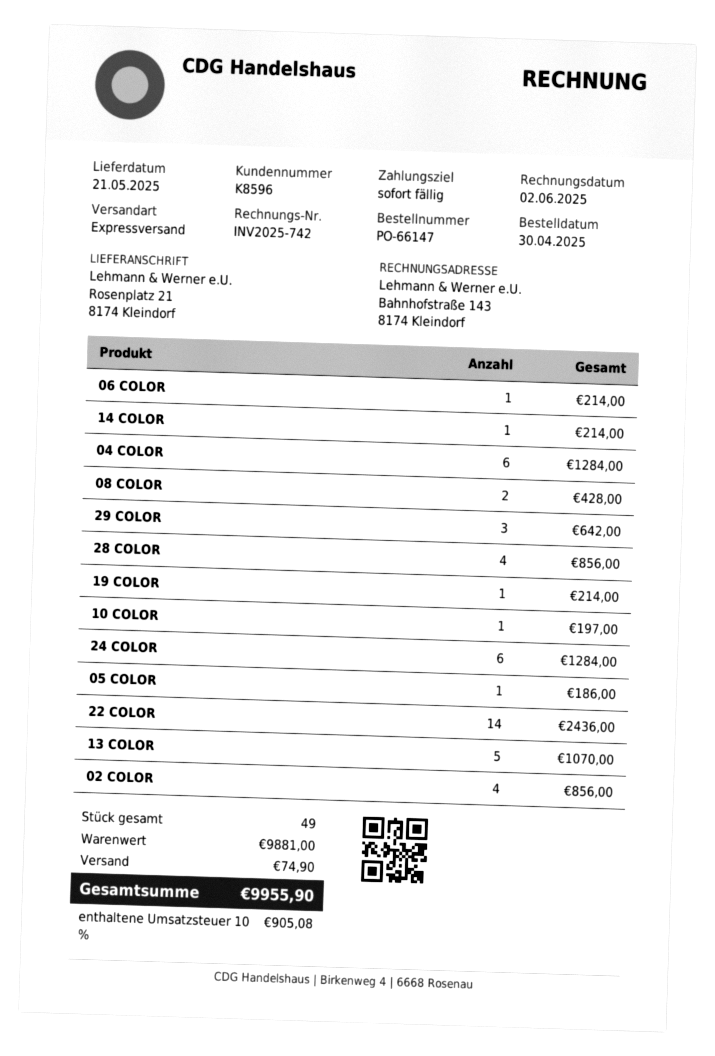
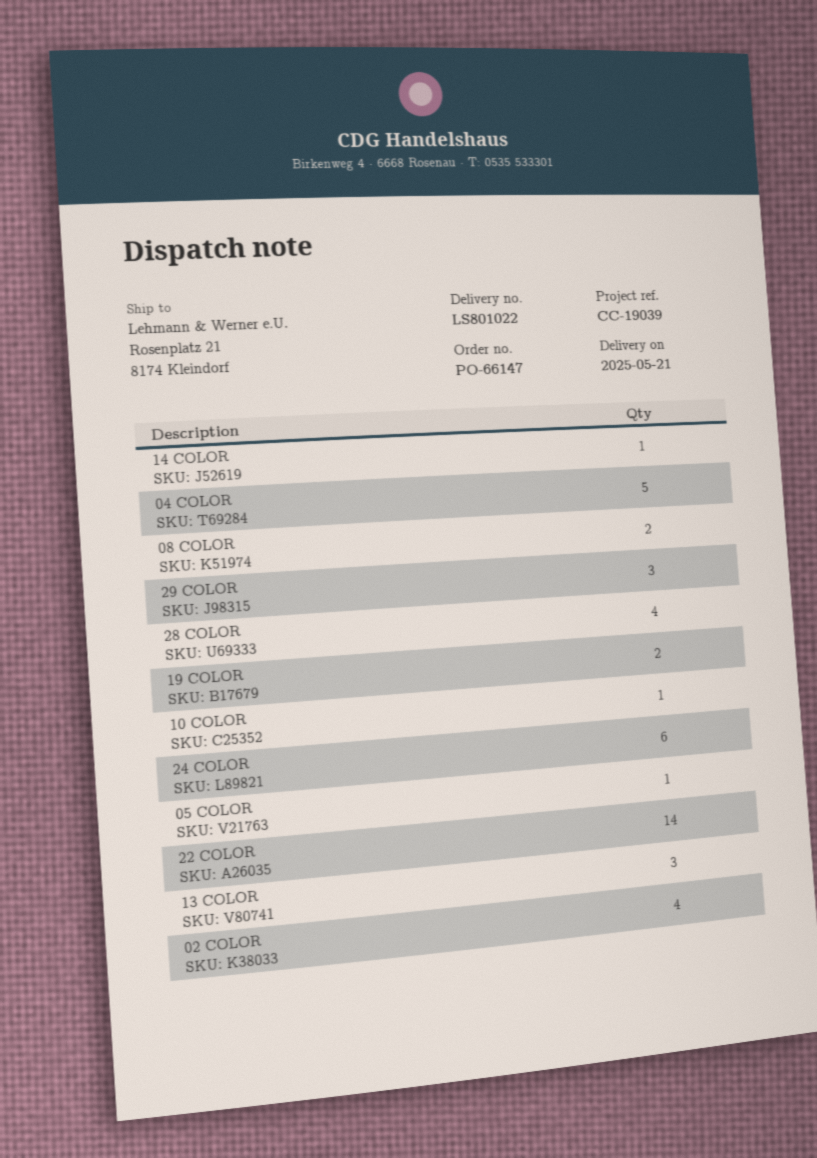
06 COLOR: 1 -> none
04 COLOR: 6 -> 5
19 COLOR: 1 -> 2
13 COLOR: 5 -> 3

